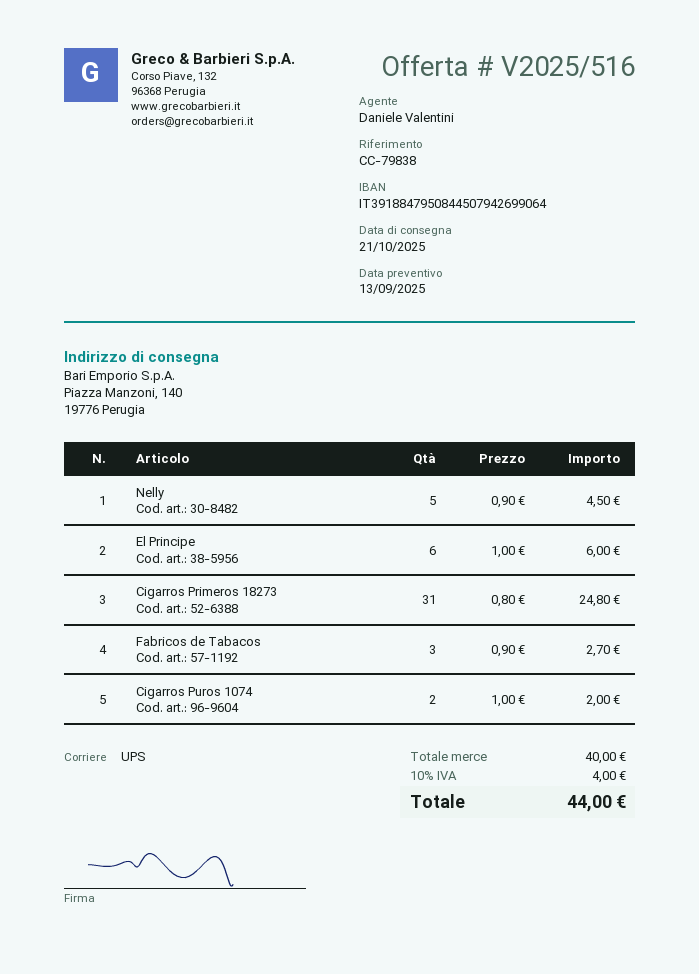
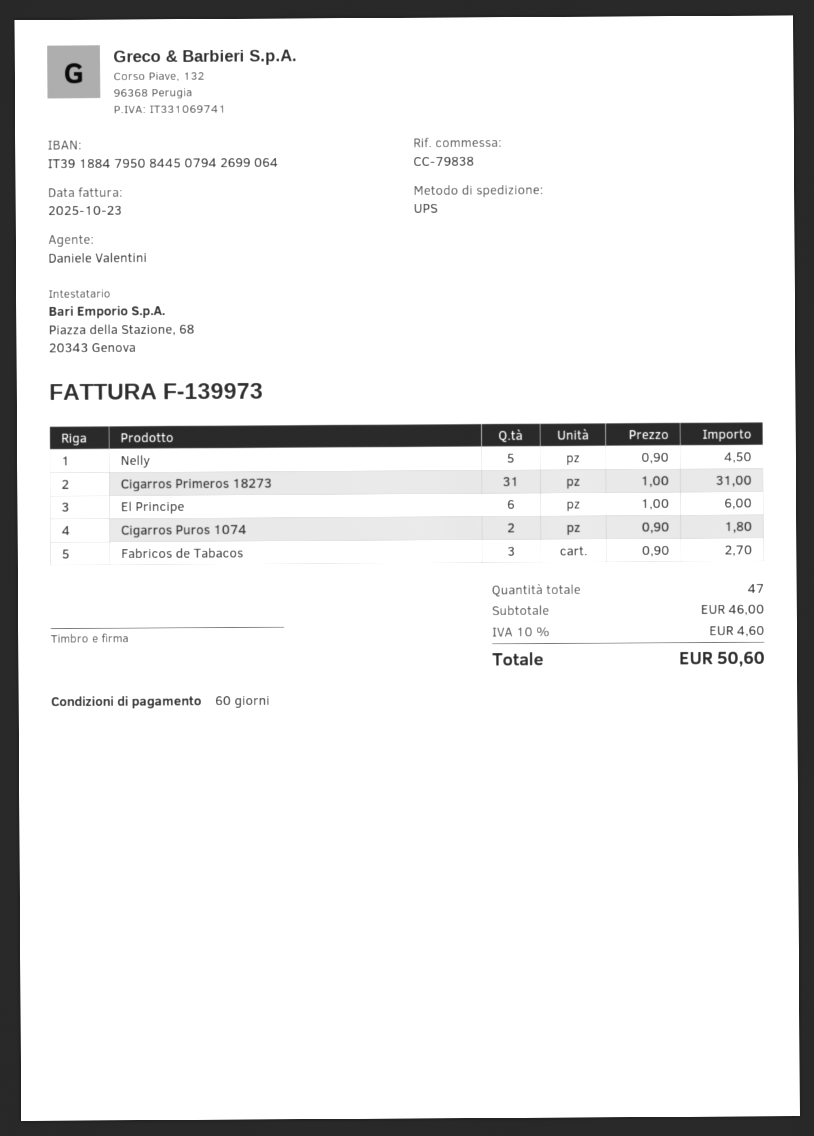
Cigarros Primeros 18273: 31 x 0.80 = 24.80 -> 31 x 1.00 = 31.00
Cigarros Puros 1074: 2 x 1.00 = 2.00 -> 2 x 0.90 = 1.80
subtotal: 40.00 -> 46.00
tax: 10% = 4.00 -> 10% = 4.60
total: 44.00 -> 50.60

